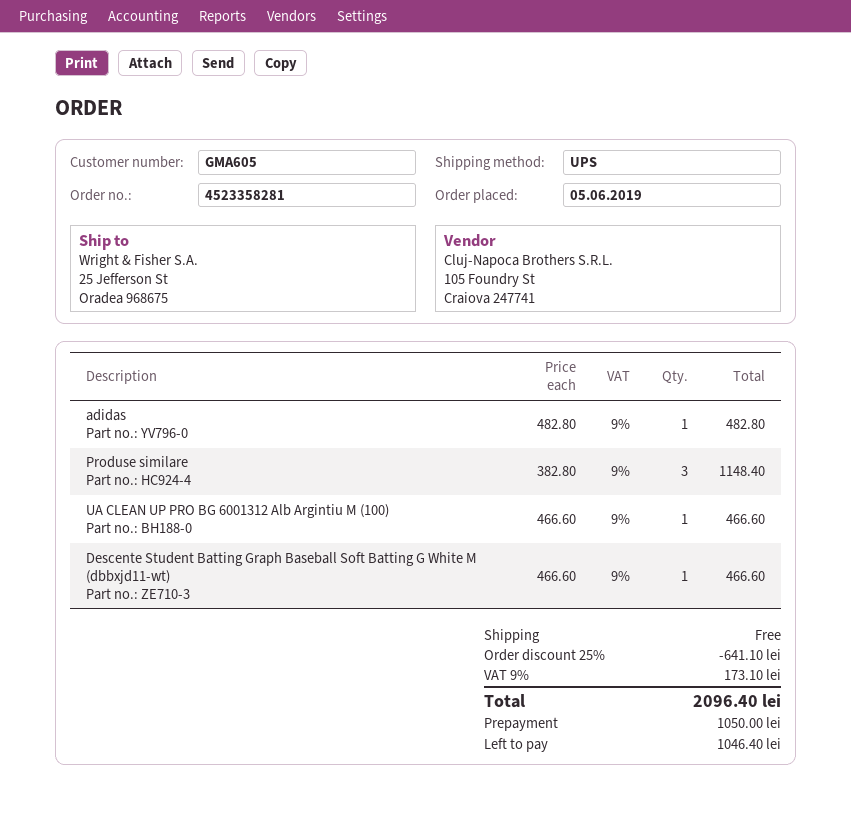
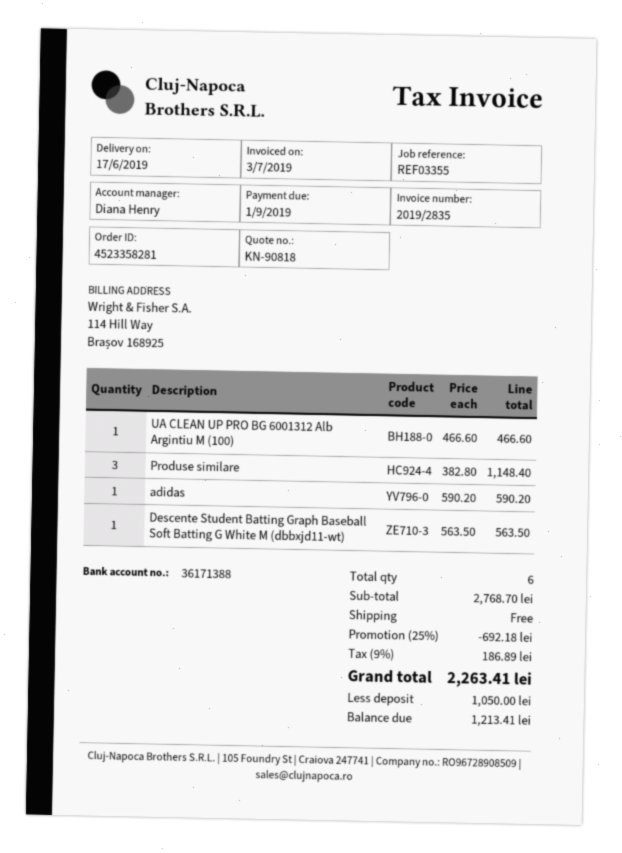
adidas: 1 x 482.80 = 482.80 -> 1 x 590.20 = 590.20
Descente Student Batting Graph Baseball Soft Batting G White M (dbbxjd11-wt): 1 x 466.60 = 466.60 -> 1 x 563.50 = 563.50
discount: 25% = 641.10 -> 25% = 692.18
tax: 9% = 173.10 -> 9% = 186.89
total: 2096.40 -> 2263.41
balance: 1046.40 -> 1213.41

